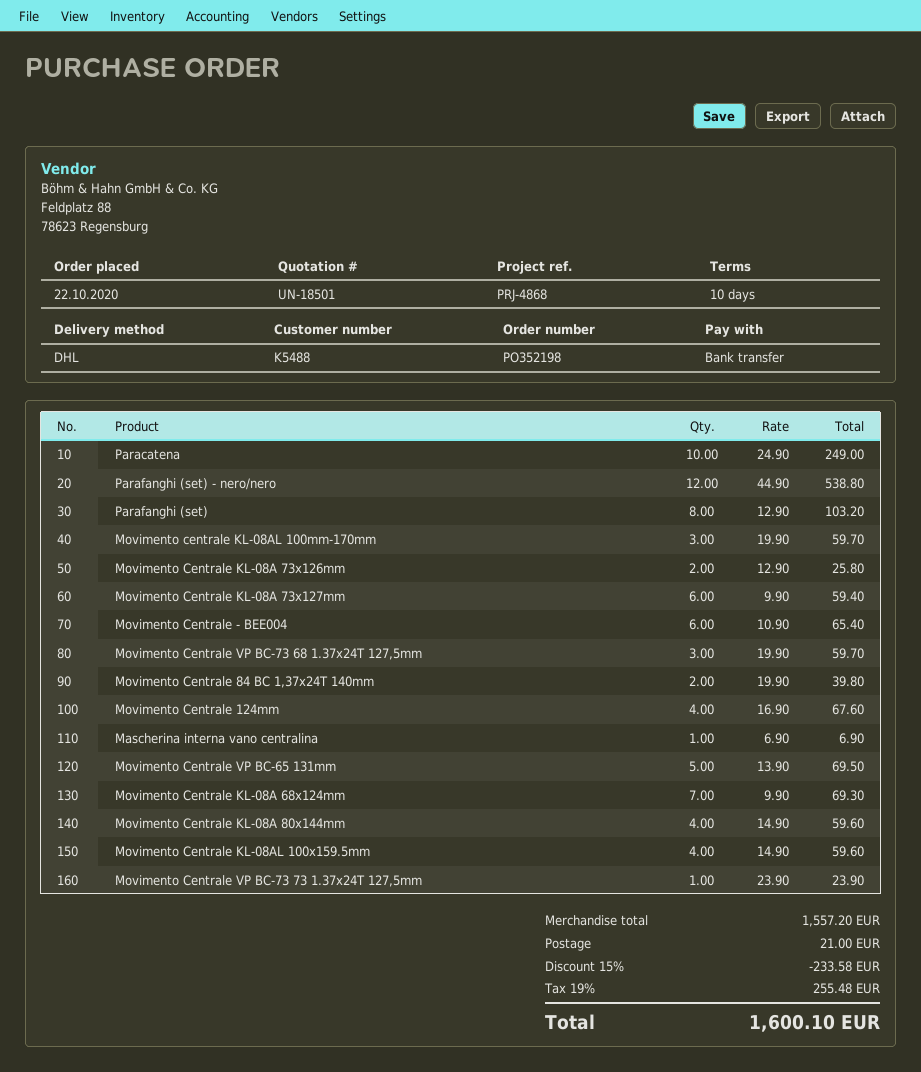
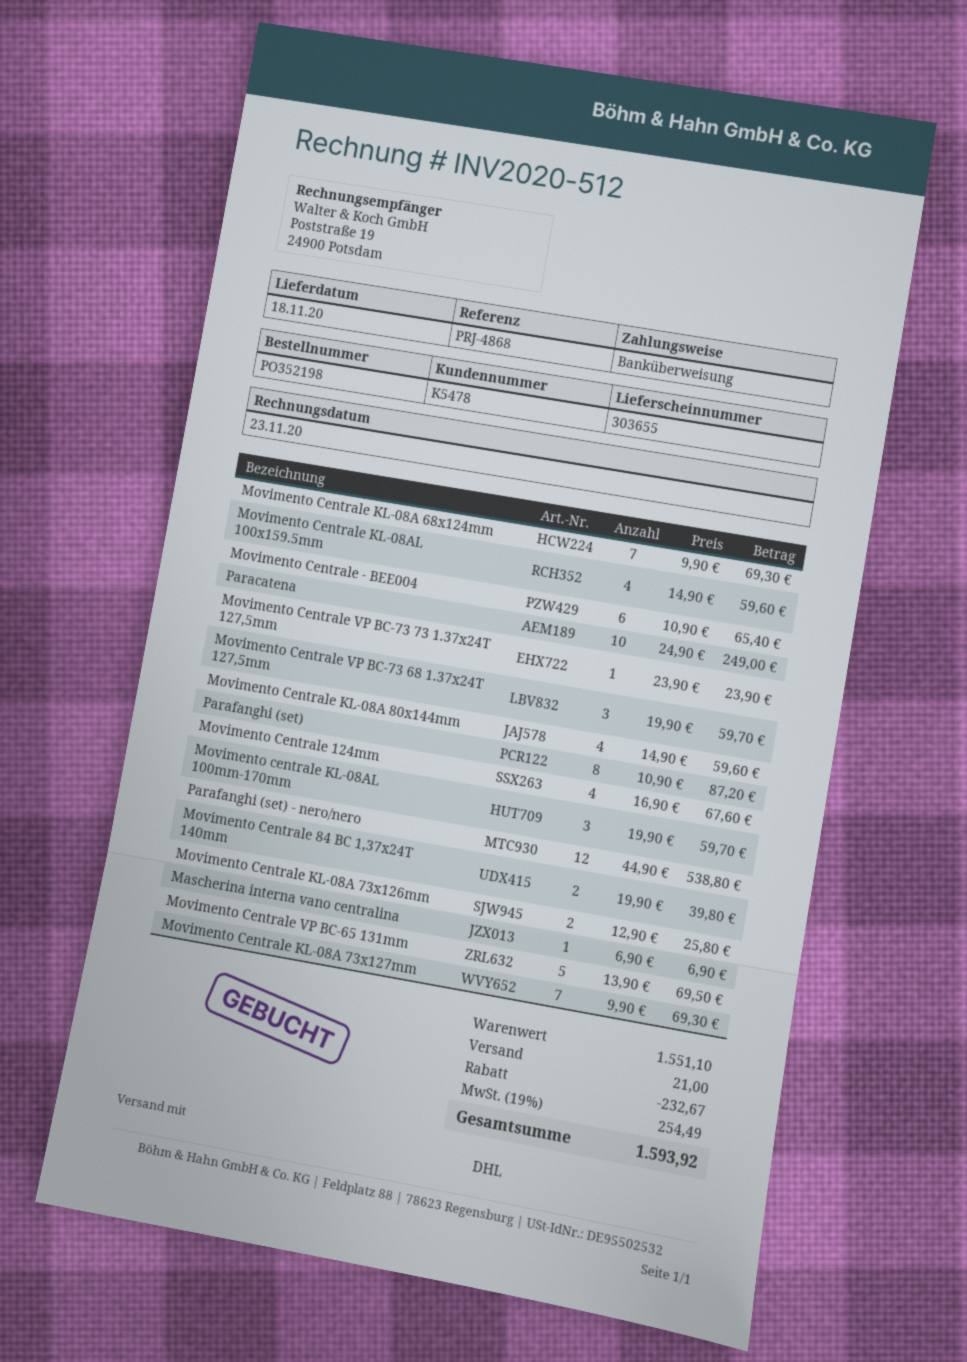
customer number: K5488 -> K5478
Parafanghi (set): 8 x 12.90 = 103.20 -> 8 x 10.90 = 87.20
Movimento Centrale KL-08A 73x127mm: 6 x 9.90 = 59.40 -> 7 x 9.90 = 69.30
subtotal: 1557.20 -> 1551.10
discount: 233.58 -> 232.67
tax: 19% = 255.48 -> 19% = 254.49
total: 1600.10 -> 1593.92

